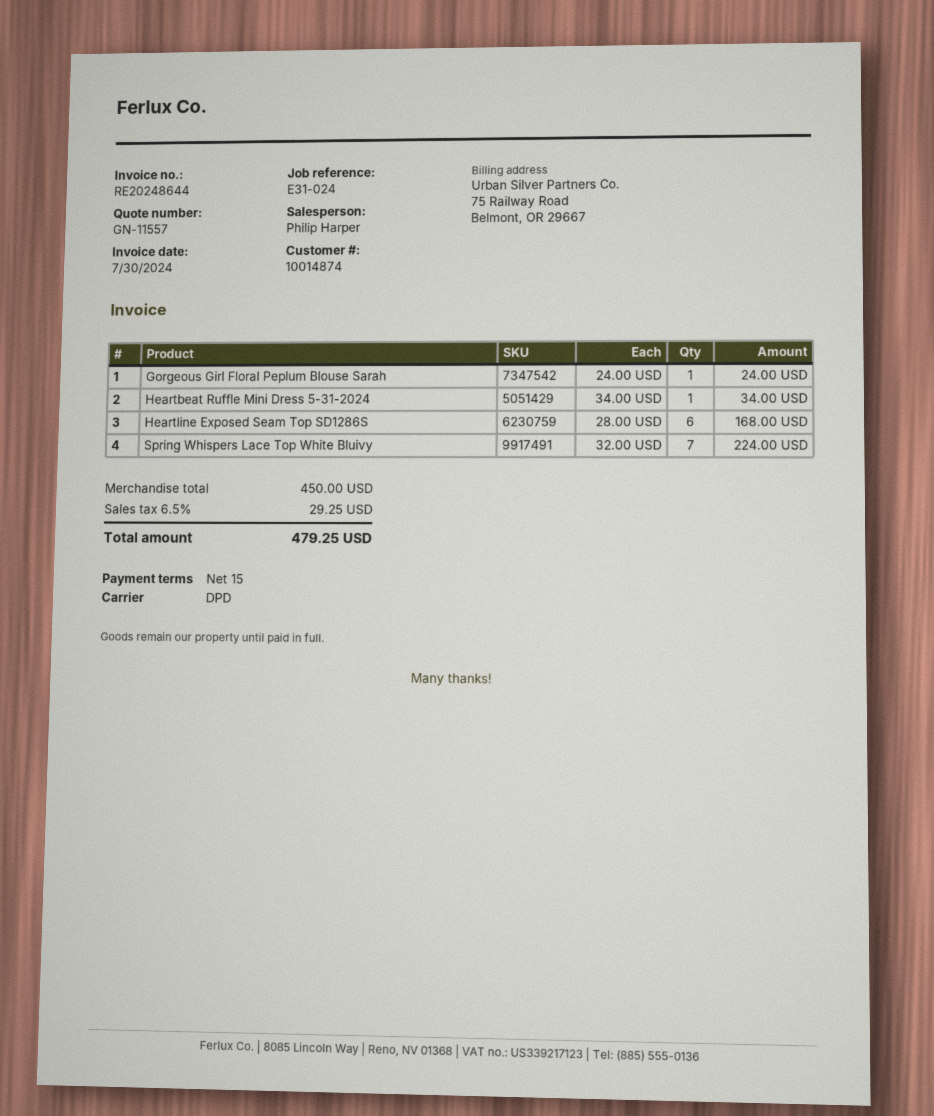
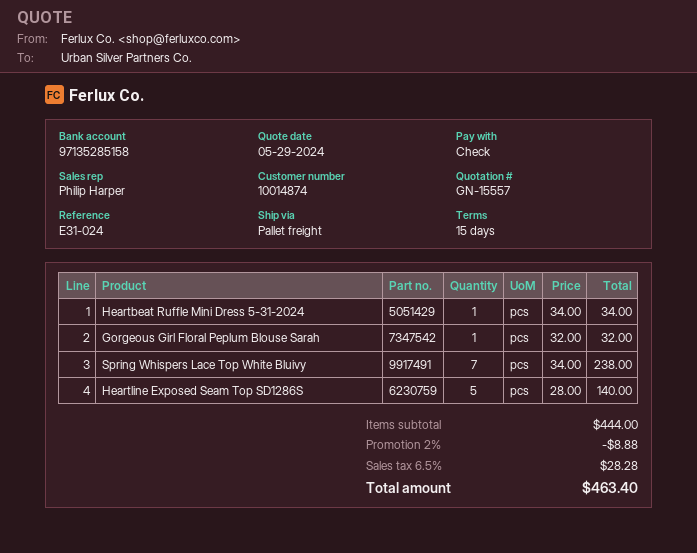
quote number: GN-11557 -> GN-15557
shipping method: DPD -> pallet freight
Gorgeous Girl Floral Peplum Blouse Sarah: 1 x 24.00 = 24.00 -> 1 x 32.00 = 32.00
Heartline Exposed Seam Top SD1286S: 6 x 28.00 = 168.00 -> 5 x 28.00 = 140.00
Spring Whispers Lace Top White Bluivy: 7 x 32.00 = 224.00 -> 7 x 34.00 = 238.00
subtotal: 450.00 -> 444.00
discount: none -> 2% = 8.88
tax: 6.5% = 29.25 -> 6.5% = 28.28
total: 479.25 -> 463.40

